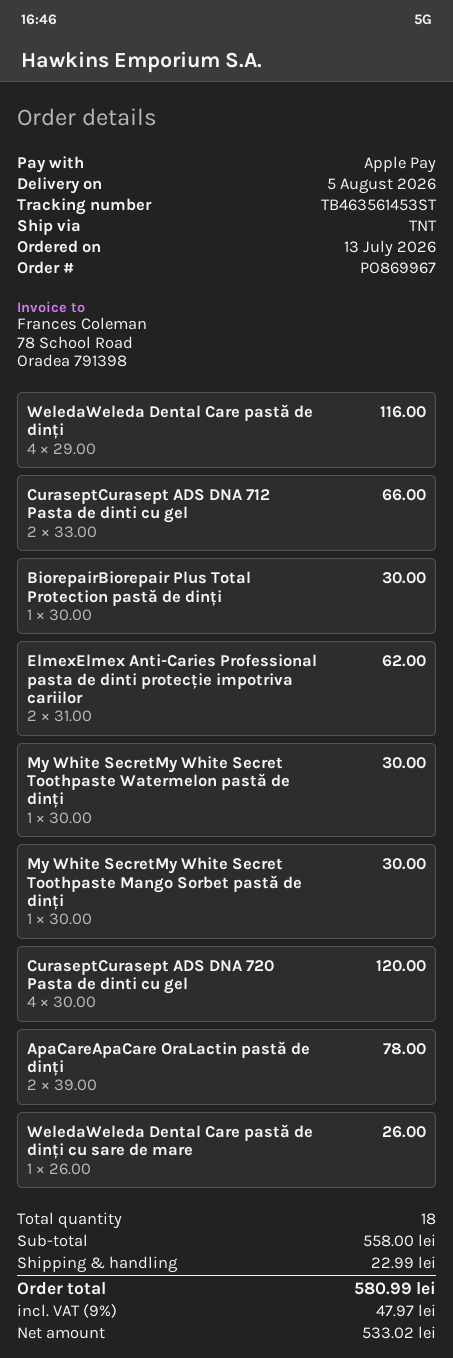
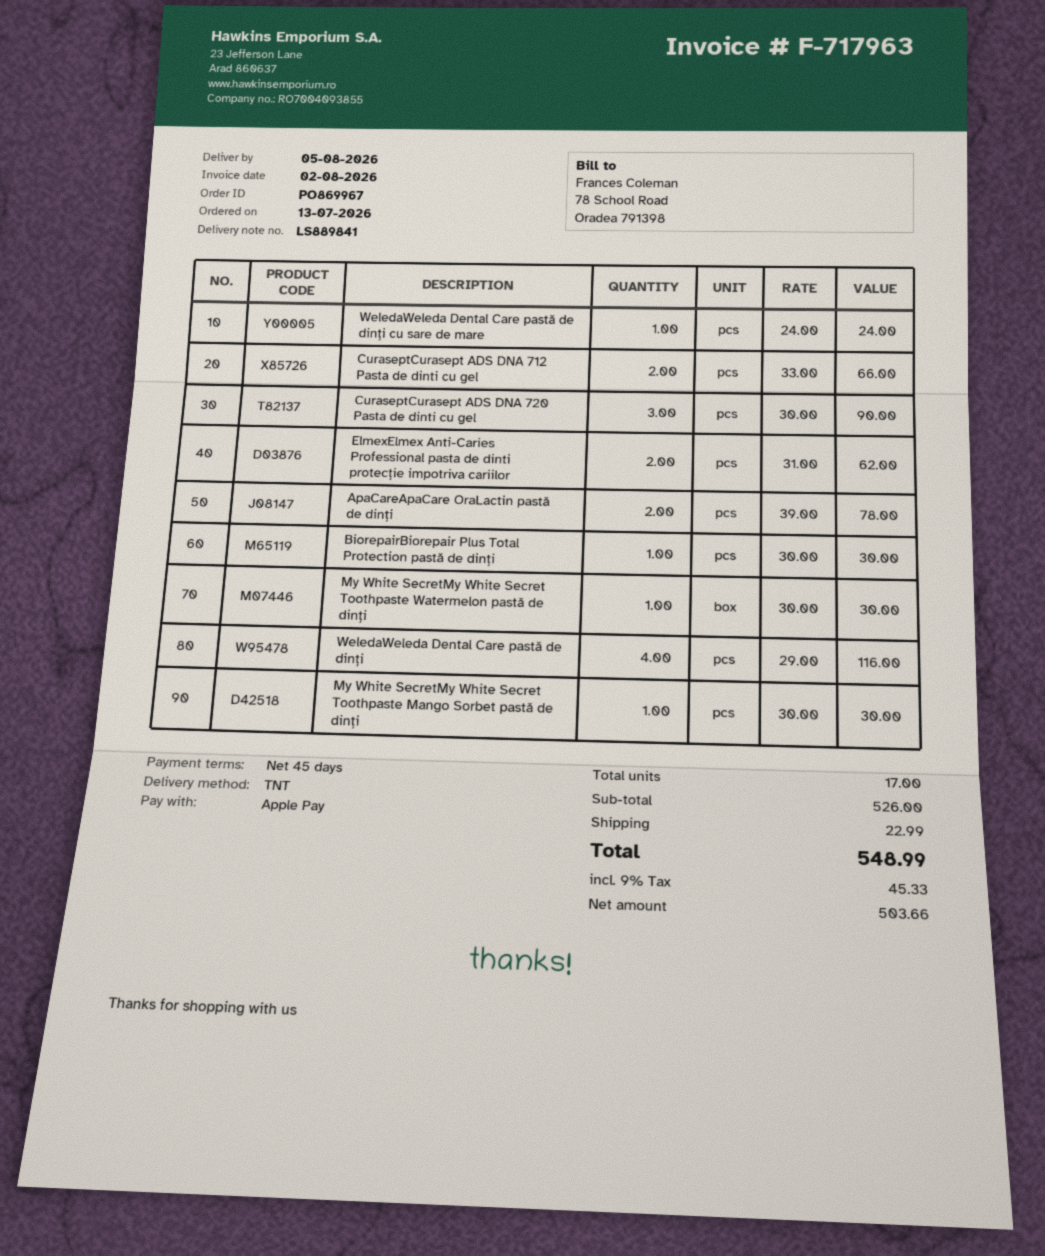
CuraseptCurasept ADS DNA 720 Pasta de dinti cu gel: 4 x 30.00 = 120.00 -> 3 x 30.00 = 90.00
WeledaWeleda Dental Care pastă de dinți cu sare de mare: 1 x 26.00 = 26.00 -> 1 x 24.00 = 24.00
total quantity: 18 -> 17
subtotal: 558.00 -> 526.00
net: 533.02 -> 503.66
tax: 9% = 47.97 -> 9% = 45.33
total: 580.99 -> 548.99

